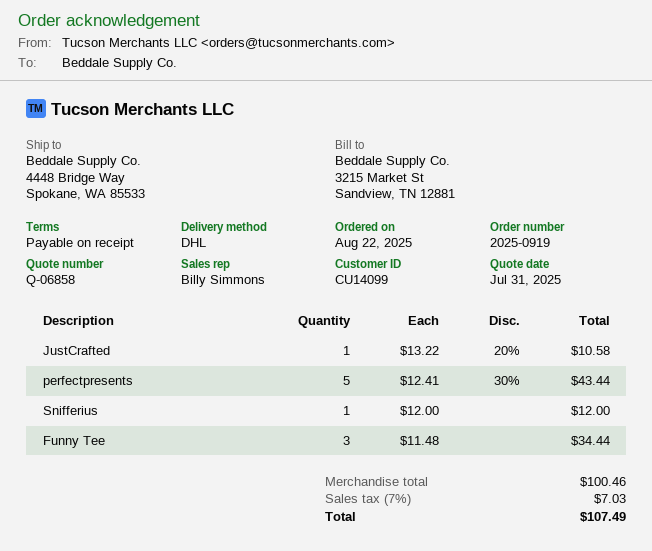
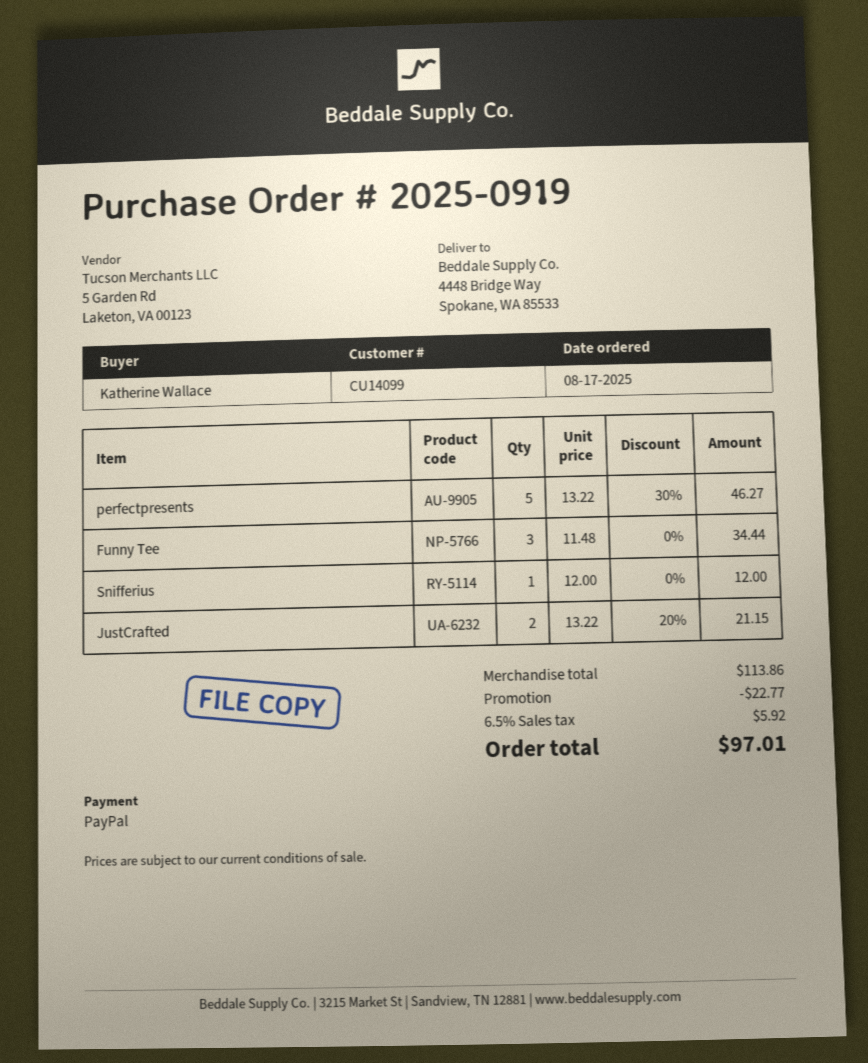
order date: 2025-08-22 -> 2025-08-17
JustCrafted: 1 x 13.22 - 20% = 10.58 -> 2 x 13.22 - 20% = 21.15
perfectpresents: 5 x 12.41 - 30% = 43.44 -> 5 x 13.22 - 30% = 46.27
subtotal: 100.46 -> 113.86
discount: none -> 22.77
tax: 7% = 7.03 -> 6.5% = 5.92
total: 107.49 -> 97.01

